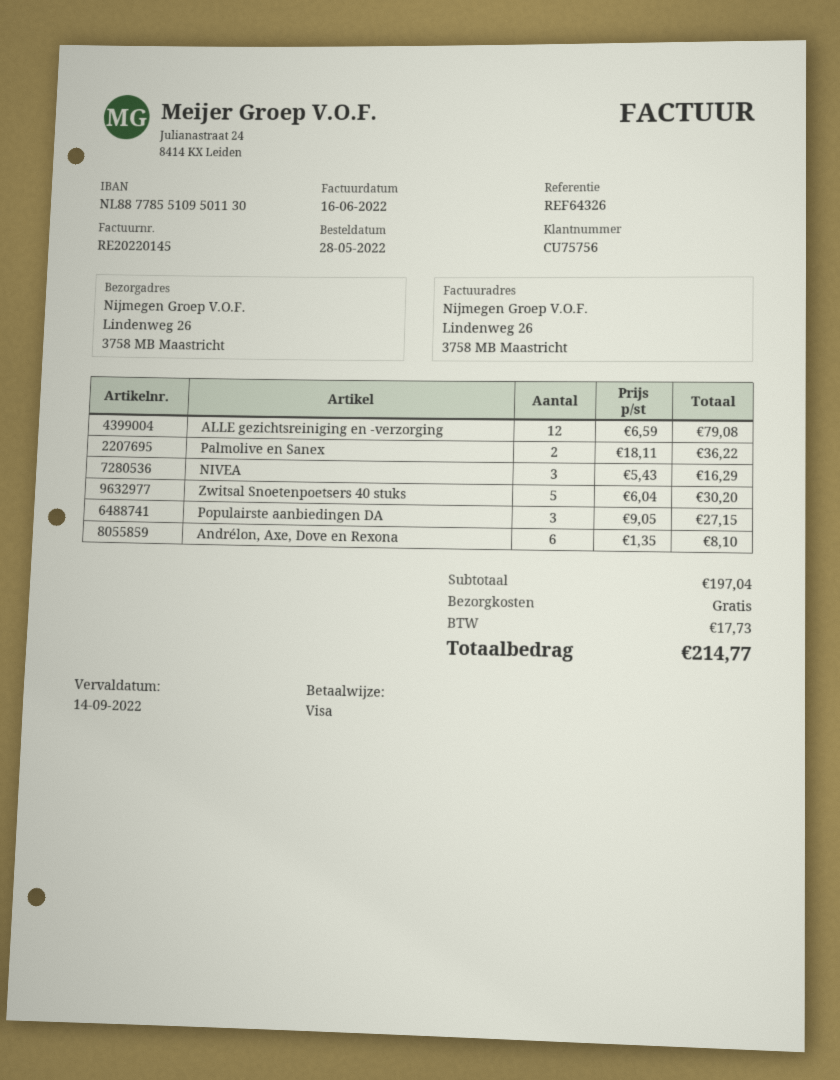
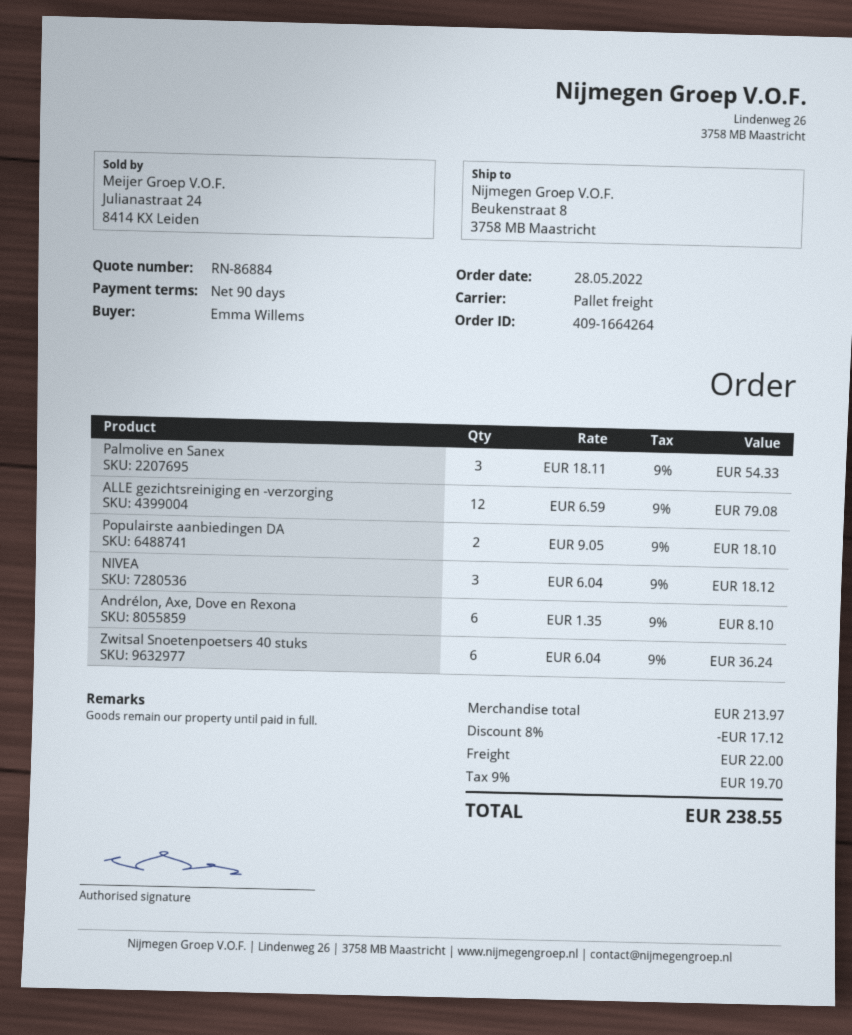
ship to: Lindenweg 26, 3758 MB Maastricht -> Beukenstraat 8, 3758 MB Maastricht
Palmolive en Sanex: 2 x 18.11 = 36.22 -> 3 x 18.11 = 54.33
NIVEA: 3 x 5.43 = 16.29 -> 3 x 6.04 = 18.12
Zwitsal Snoetenpoetsers 40 stuks: 5 x 6.04 = 30.20 -> 6 x 6.04 = 36.24
Populairste aanbiedingen DA: 3 x 9.05 = 27.15 -> 2 x 9.05 = 18.10
subtotal: 197.04 -> 213.97
discount: none -> 8% = 17.12
shipping: 0.00 -> 22.00
tax: 17.73 -> 19.70
total: 214.77 -> 238.55

